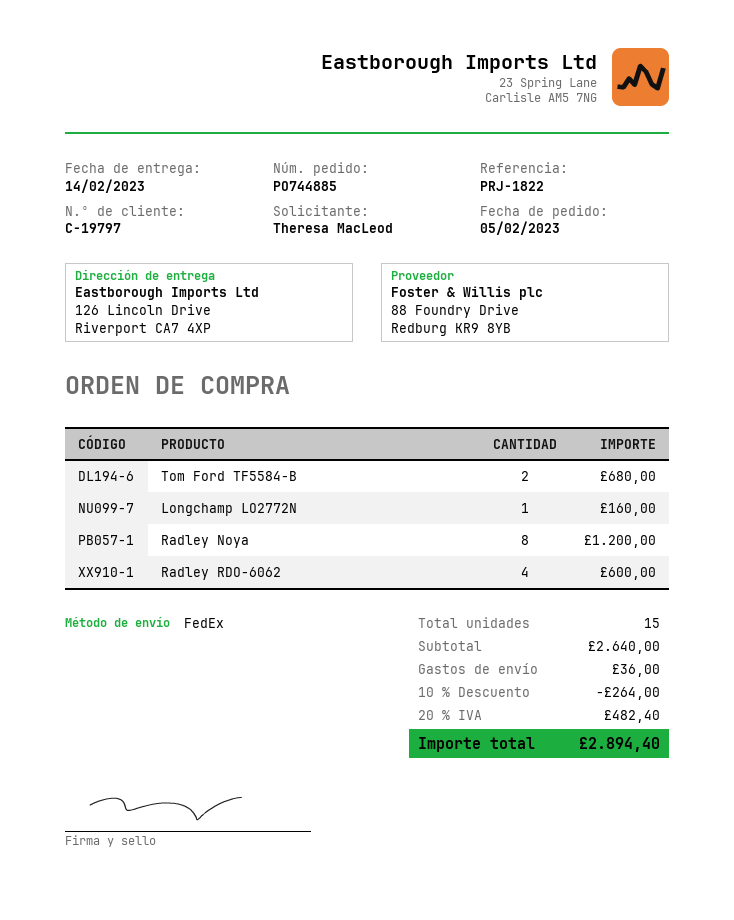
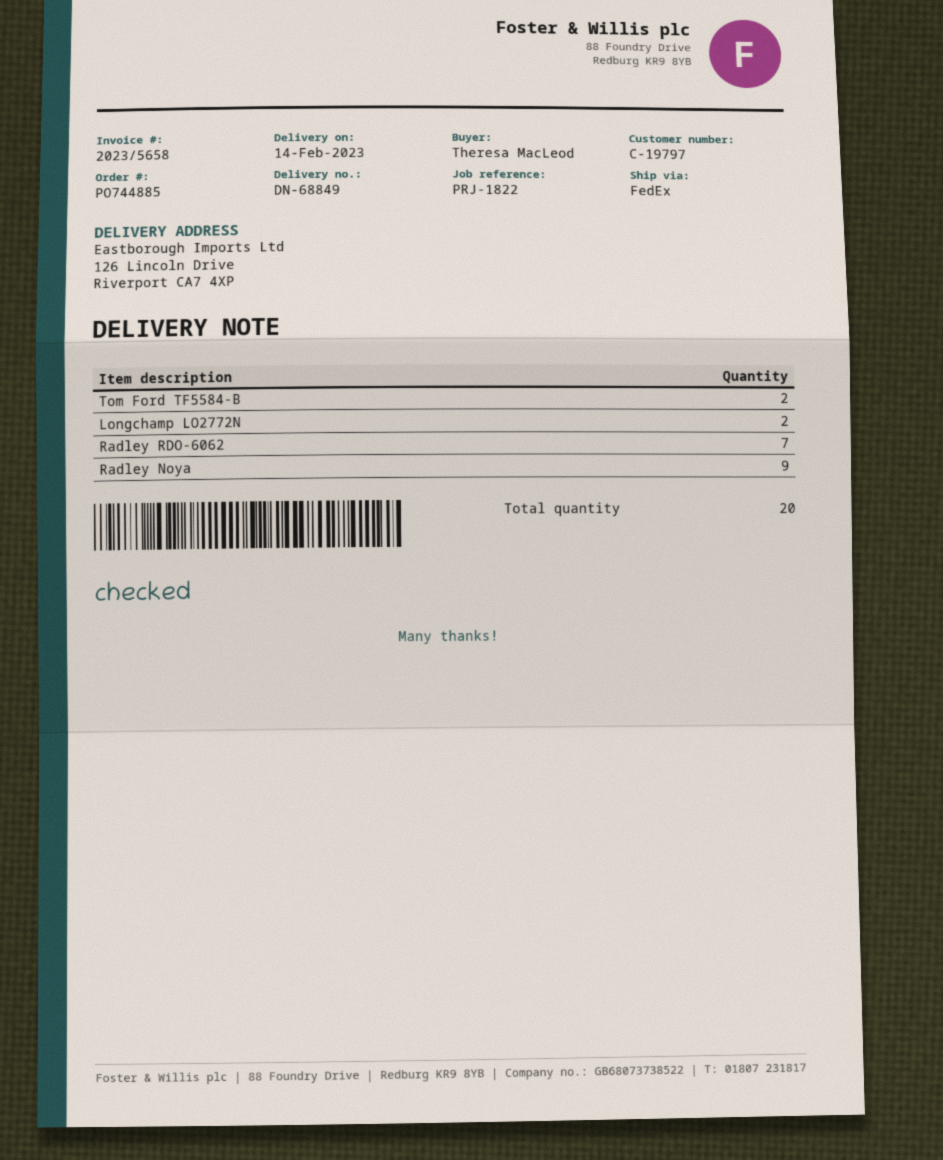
Longchamp LO2772N: 1 -> 2
Radley Noya: 8 -> 9
Radley RDO-6062: 4 -> 7
total quantity: 15 -> 20

